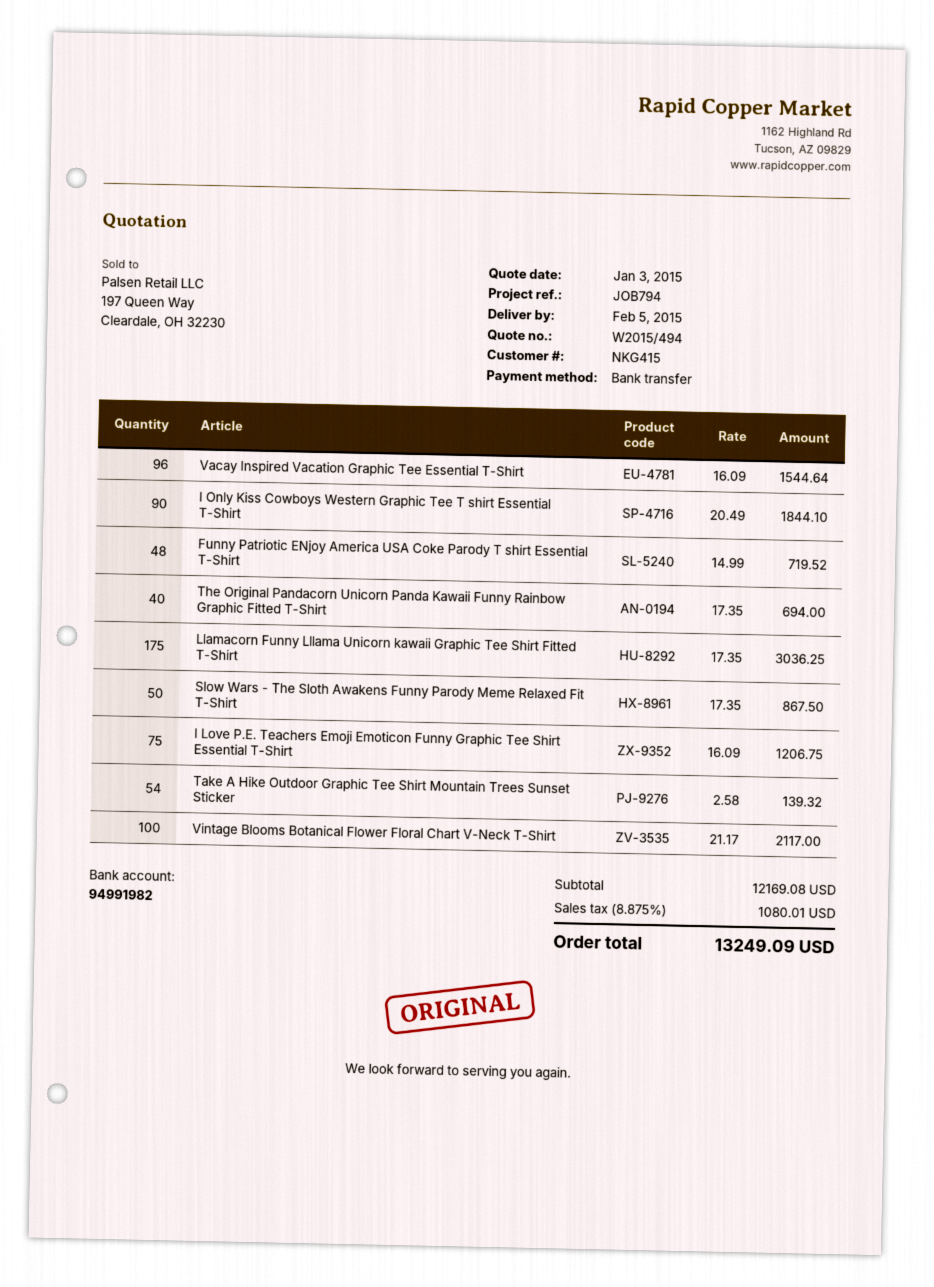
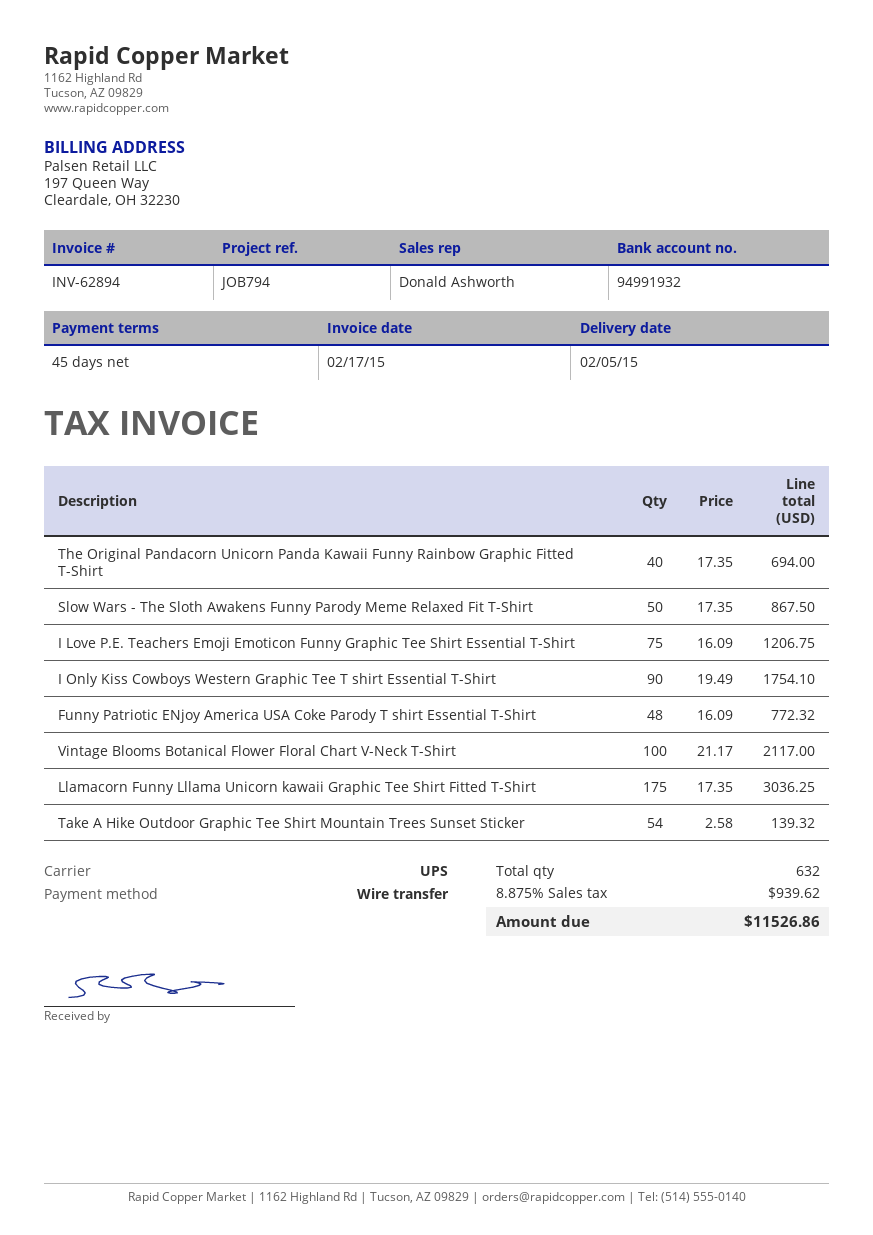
bank account: 94991982 -> 94991932
Vacay Inspired Vacation Graphic Tee Essential T-Shirt: 96 x 16.09 = 1544.64 -> none
I Only Kiss Cowboys Western Graphic Tee T shirt Essential T-Shirt: 90 x 20.49 = 1844.10 -> 90 x 19.49 = 1754.10
Funny Patriotic ENjoy America USA Coke Parody T shirt Essential T-Shirt: 48 x 14.99 = 719.52 -> 48 x 16.09 = 772.32
tax: 8.875% = 1080.01 -> 8.875% = 939.62
total: 13249.09 -> 11526.86

